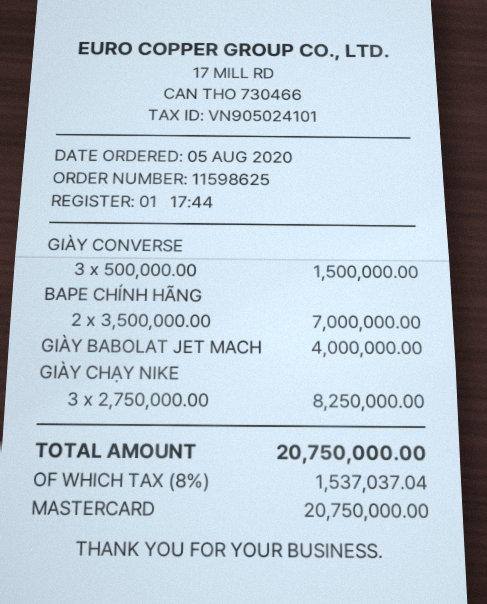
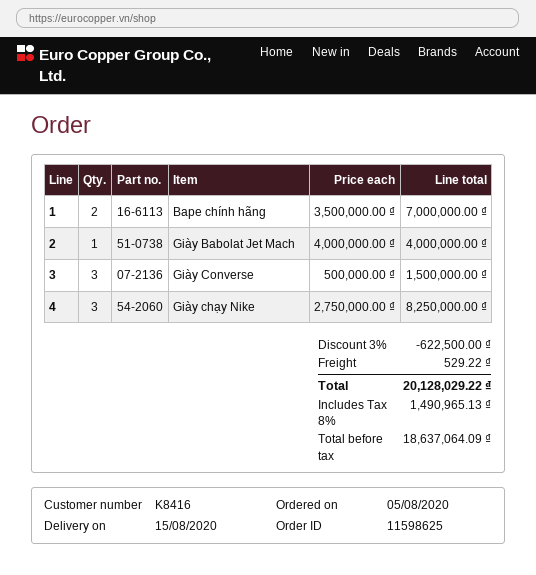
discount: none -> 3% = 622500.00
shipping: none -> 529.22
tax: 8% = 1537037.04 -> 8% = 1490965.13
total: 20750000.00 -> 20128029.22

